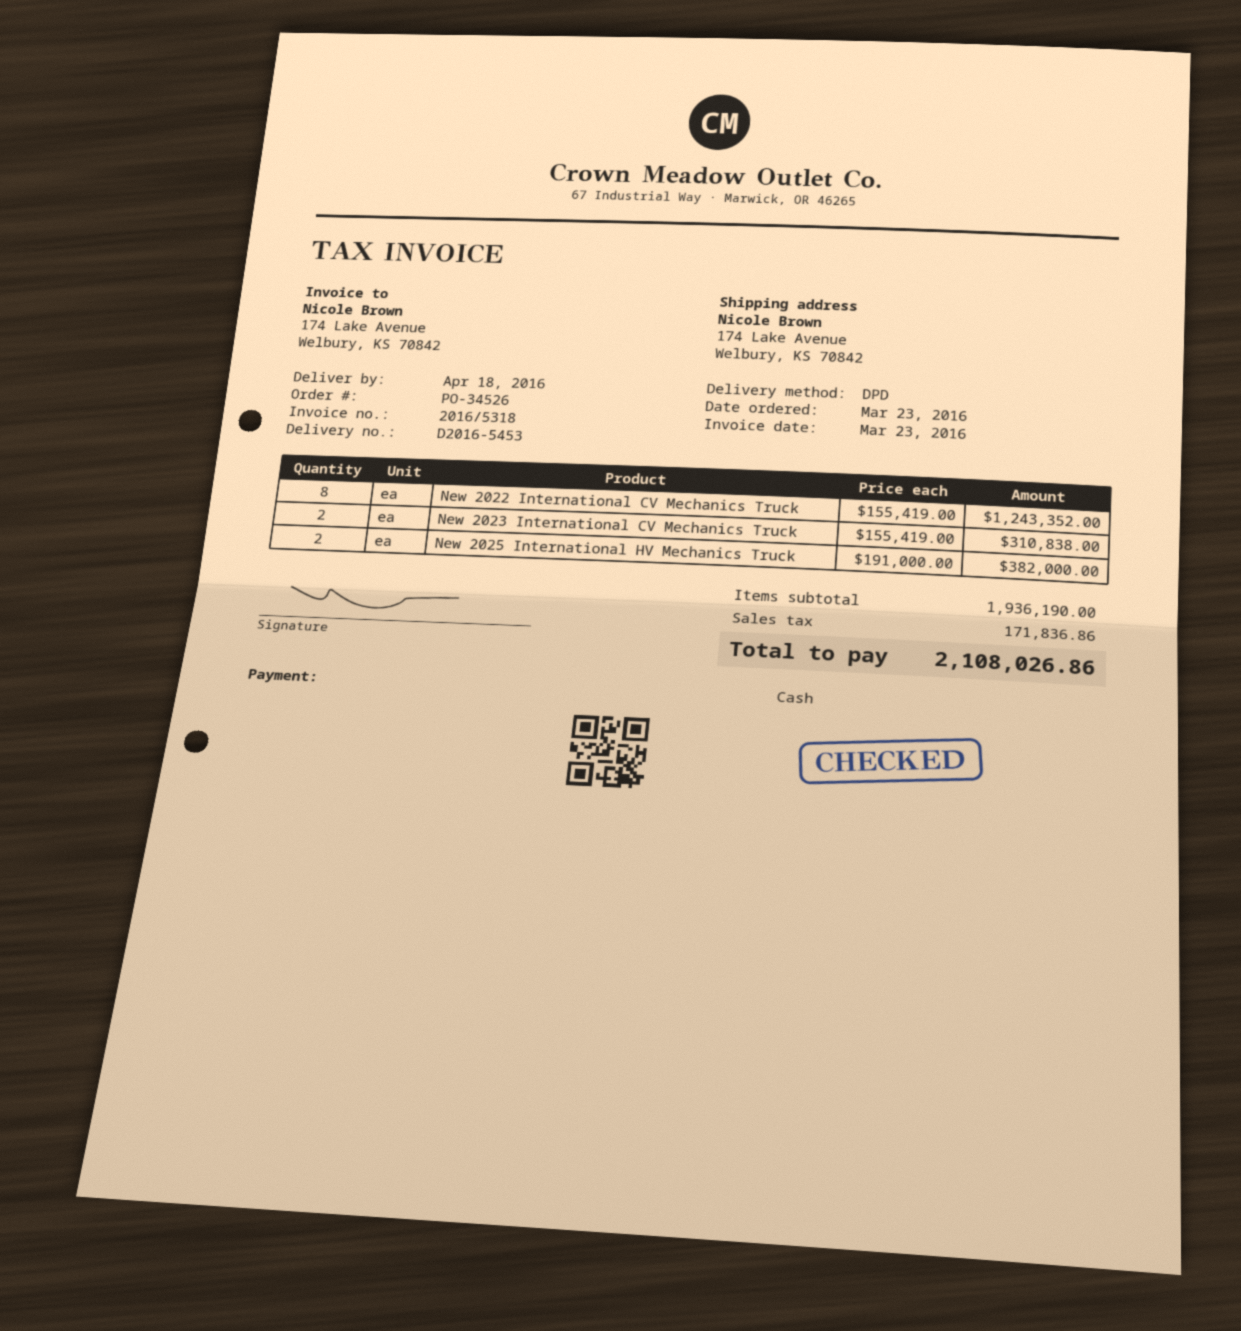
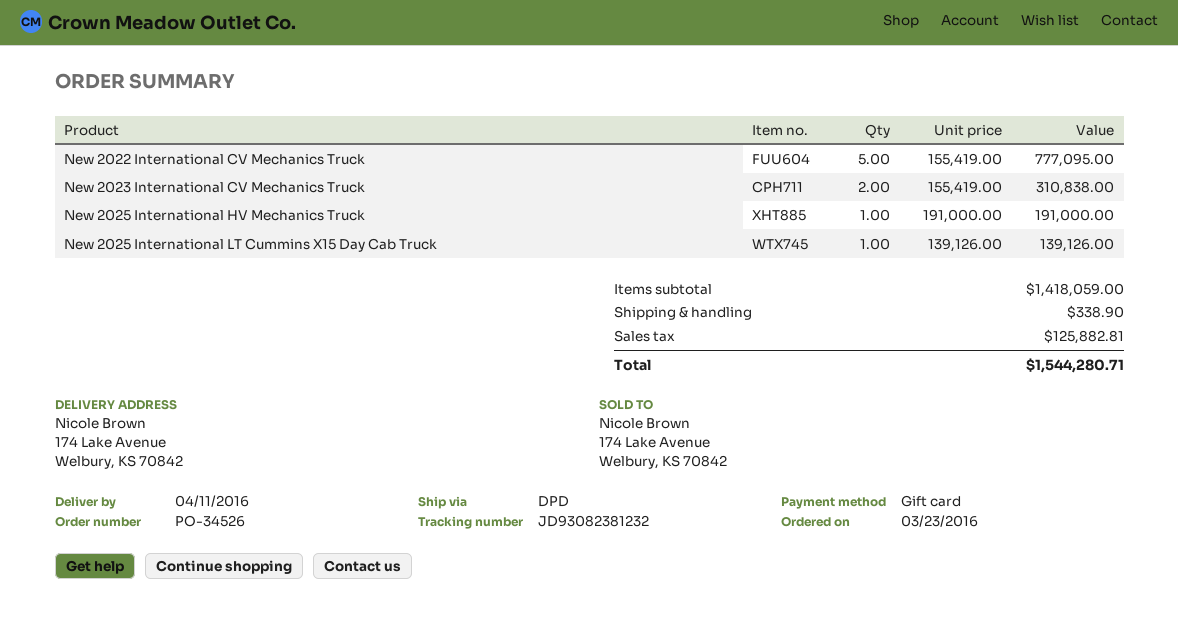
delivery date: 2016-04-18 -> 2016-04-11
payment method: cash -> gift card
New 2022 International CV Mechanics Truck: 8 x 155419.00 = 1243352.00 -> 5 x 155419.00 = 777095.00
New 2025 International HV Mechanics Truck: 2 x 191000.00 = 382000.00 -> 1 x 191000.00 = 191000.00
New 2025 International LT Cummins X15 Day Cab Truck: none -> 1 x 139126.00 = 139126.00
subtotal: 1936190.00 -> 1418059.00
shipping: none -> 338.90
tax: 171836.86 -> 125882.81
total: 2108026.86 -> 1544280.71

